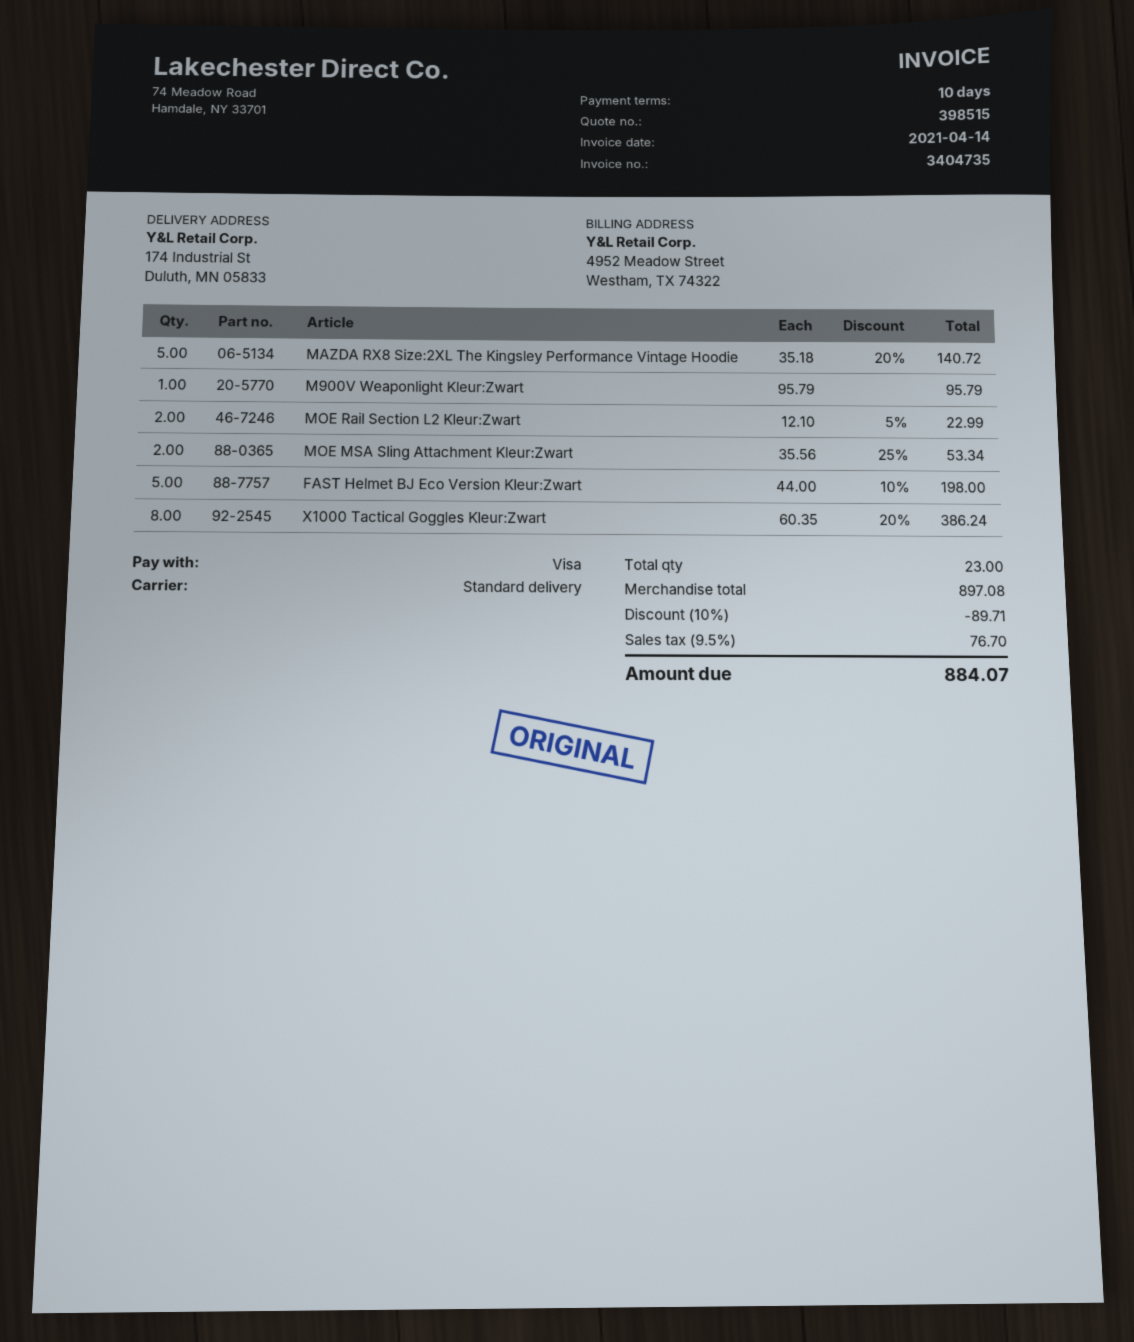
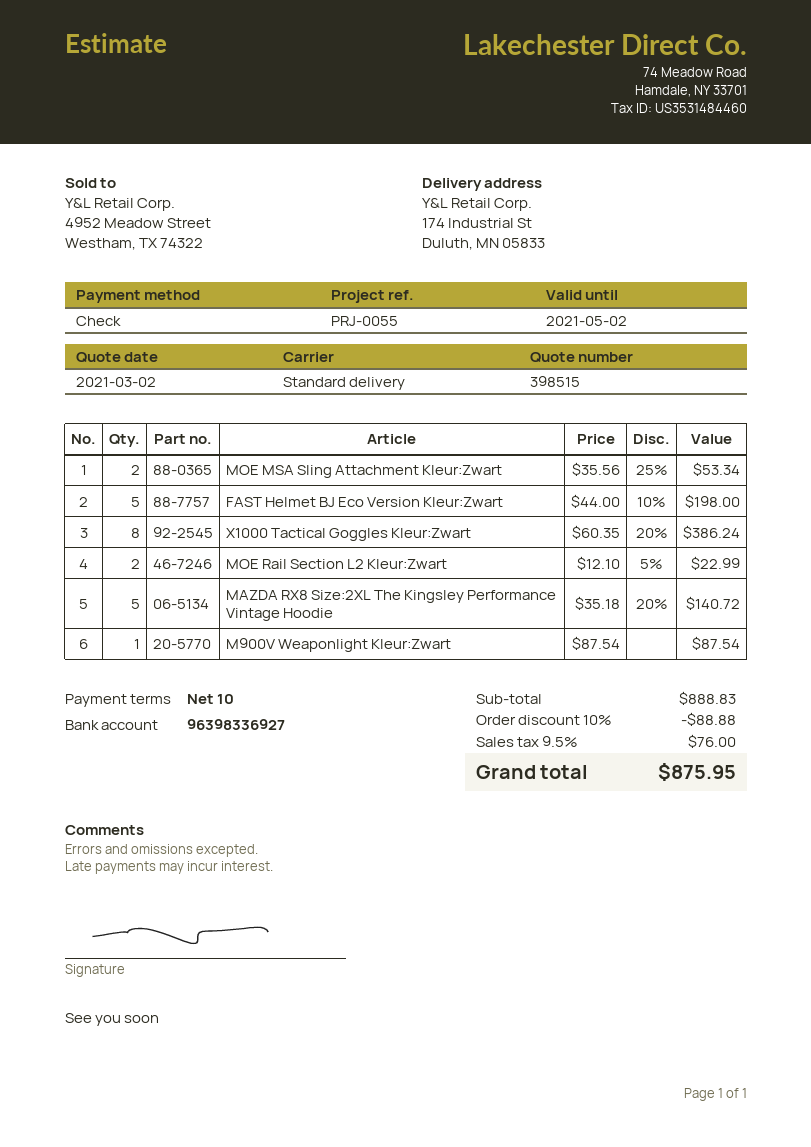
payment method: Visa -> cheque
M900V Weaponlight Kleur:Zwart: 1 x 95.79 = 95.79 -> 1 x 87.54 = 87.54
subtotal: 897.08 -> 888.83
discount: 10% = 89.71 -> 10% = 88.88
tax: 9.5% = 76.70 -> 9.5% = 76.00
total: 884.07 -> 875.95

